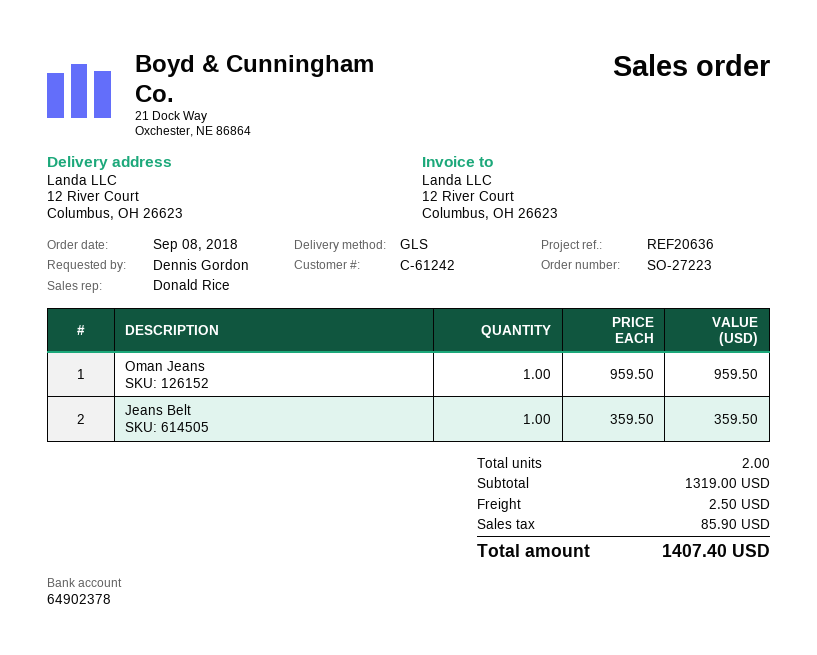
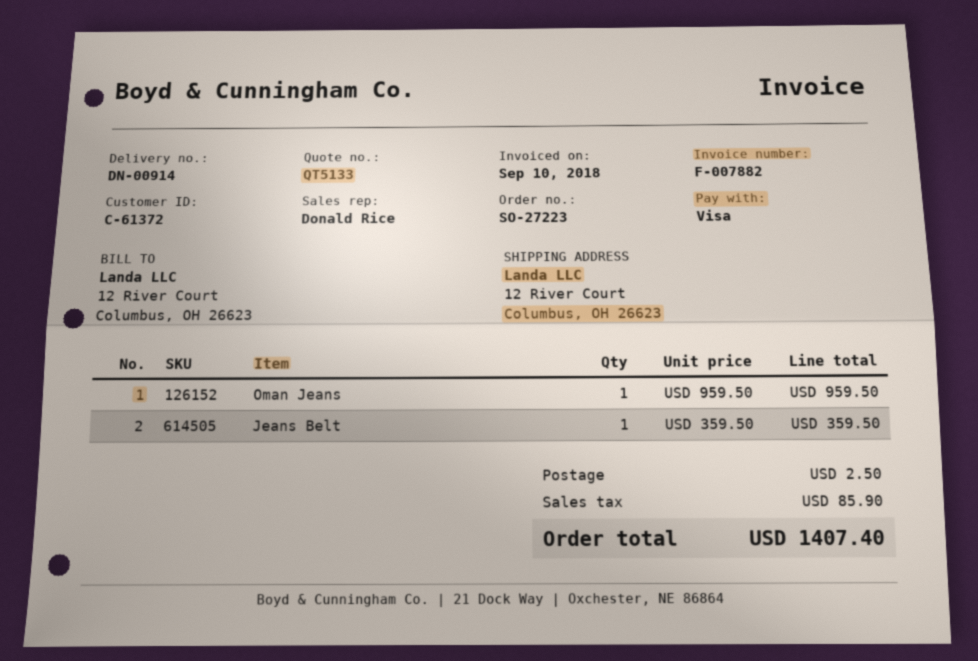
customer number: C-61242 -> C-61372

